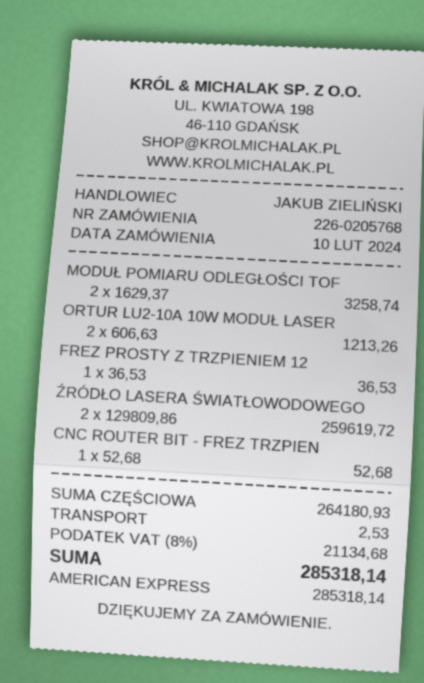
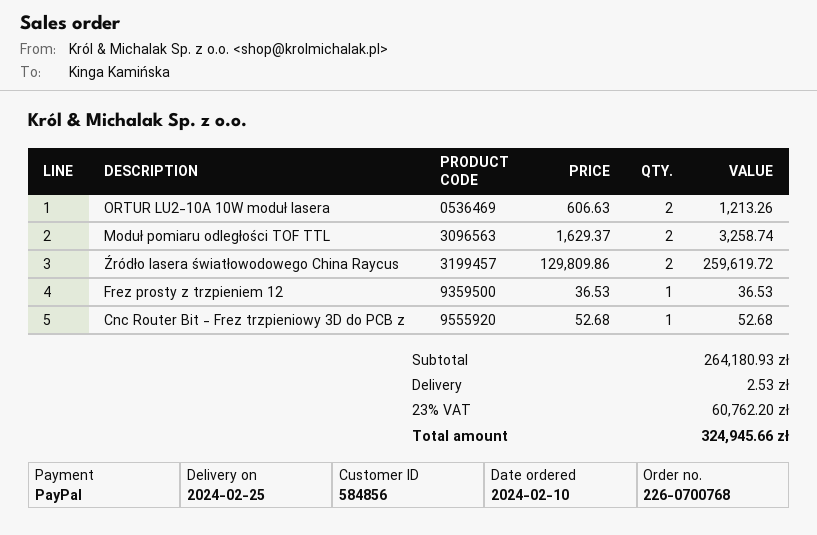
order number: 226-0205768 -> 226-0700768
payment method: American Express -> PayPal
tax: 8% = 21134.68 -> 23% = 60762.20
total: 285318.14 -> 324945.66

